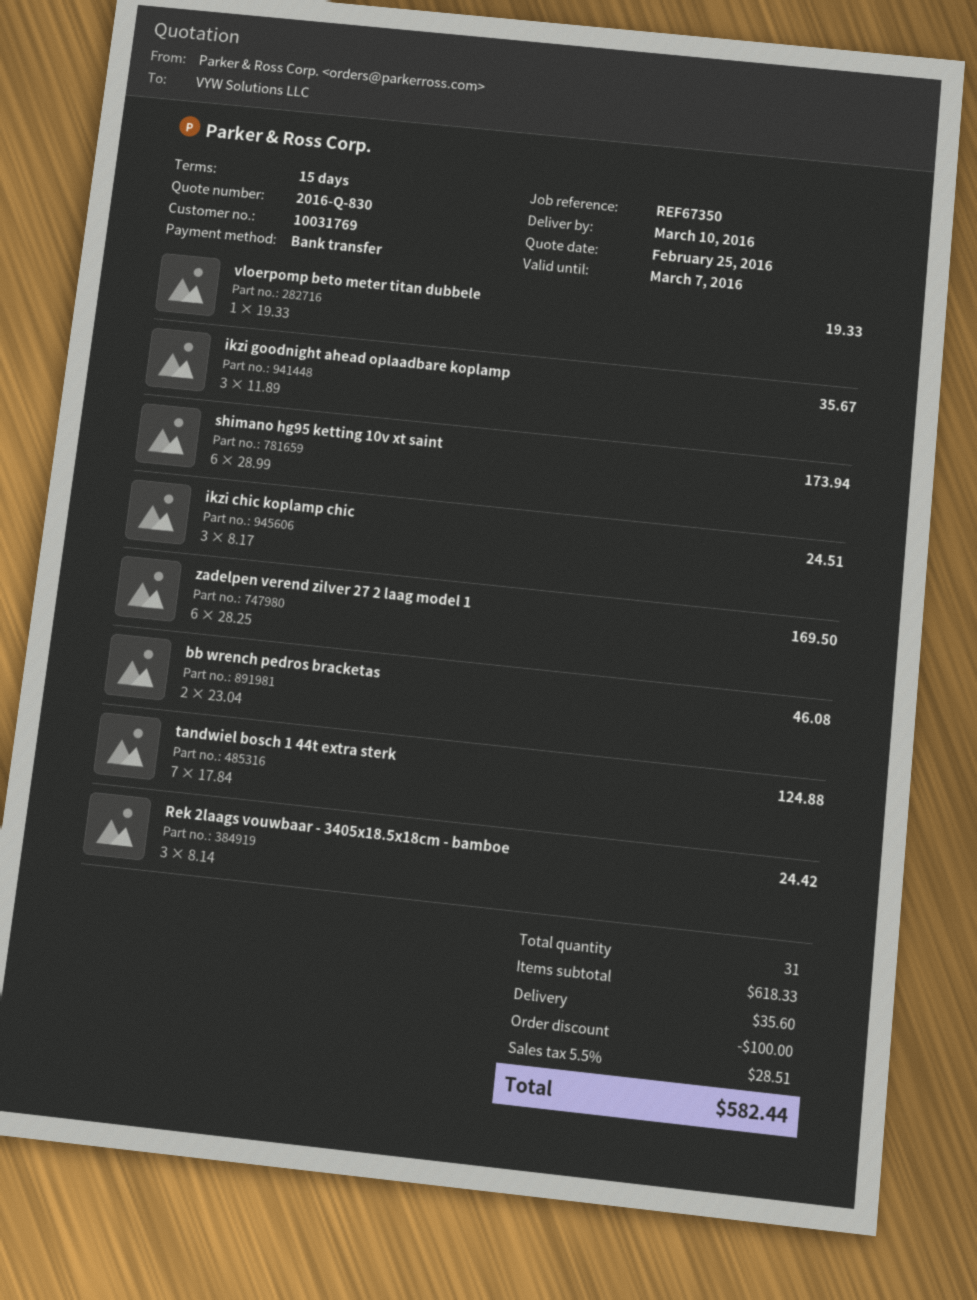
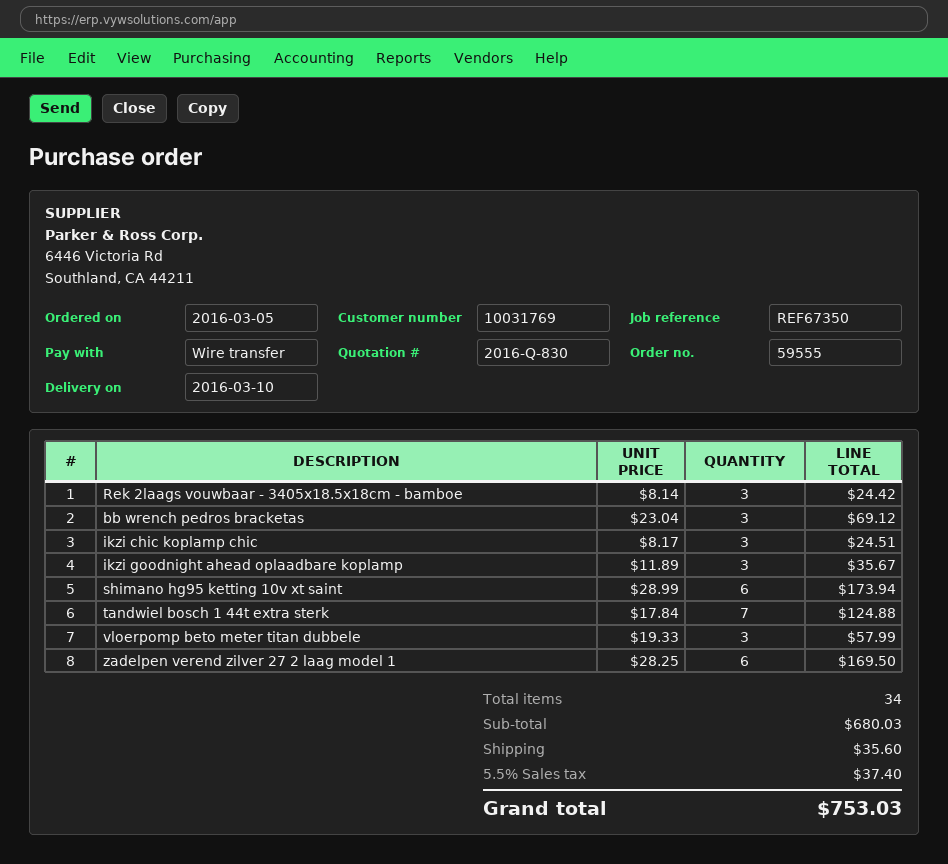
vloerpomp beto meter titan dubbele: 1 x 19.33 = 19.33 -> 3 x 19.33 = 57.99
bb wrench pedros bracketas: 2 x 23.04 = 46.08 -> 3 x 23.04 = 69.12
total quantity: 31 -> 34
subtotal: 618.33 -> 680.03
discount: 100.00 -> none
tax: 5.5% = 28.51 -> 5.5% = 37.40
total: 582.44 -> 753.03

